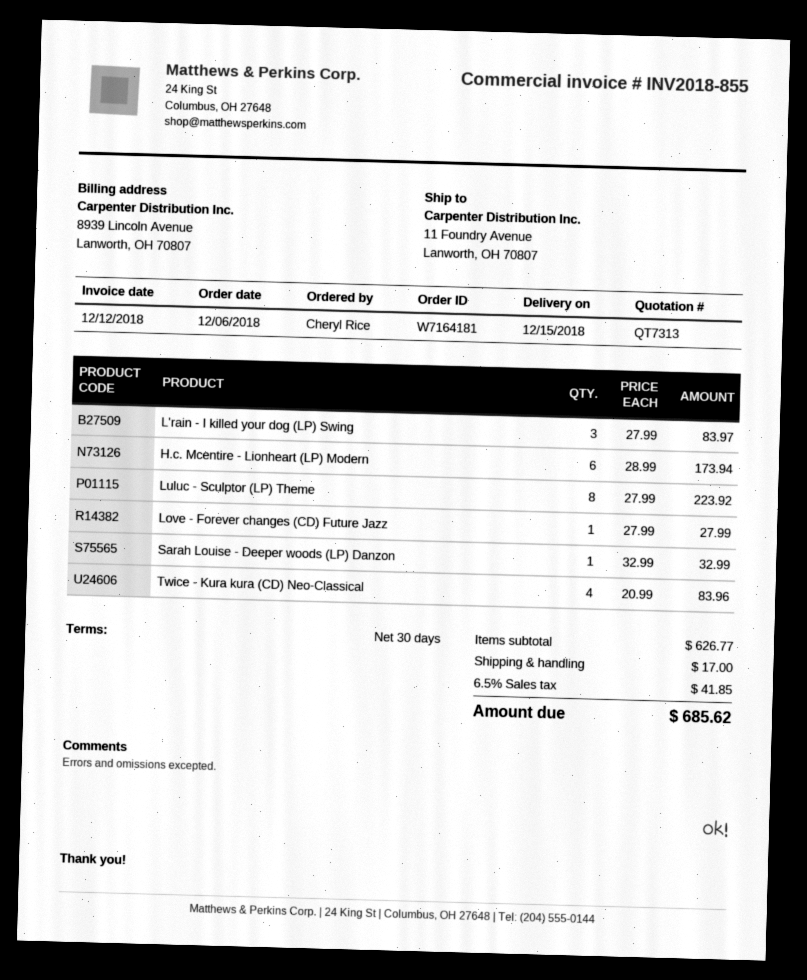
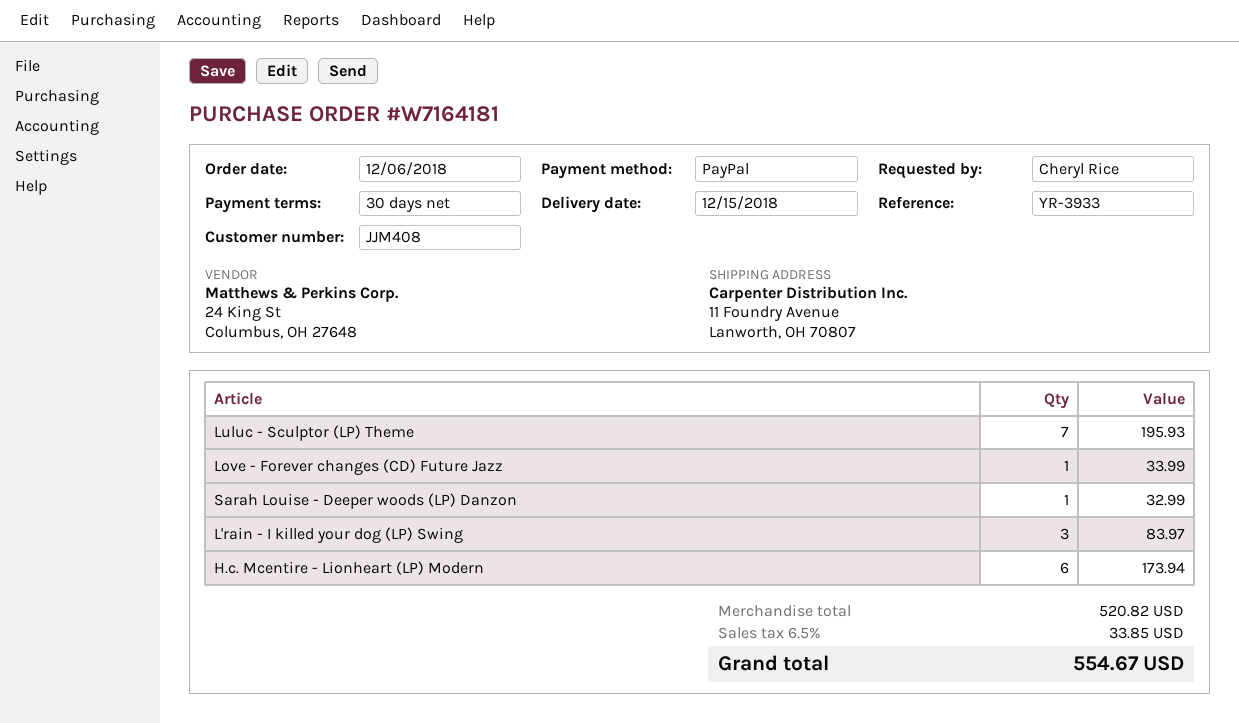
Luluc - Sculptor (LP) Theme: 8 for 223.92 -> 7 for 195.93
Love - Forever changes (CD) Future Jazz: 1 for 27.99 -> 1 for 33.99
Twice - Kura kura (CD) Neo-Classical: 4 for 83.96 -> none
subtotal: 626.77 -> 520.82
shipping: 17.00 -> none
tax: 6.5% = 41.85 -> 6.5% = 33.85
total: 685.62 -> 554.67

